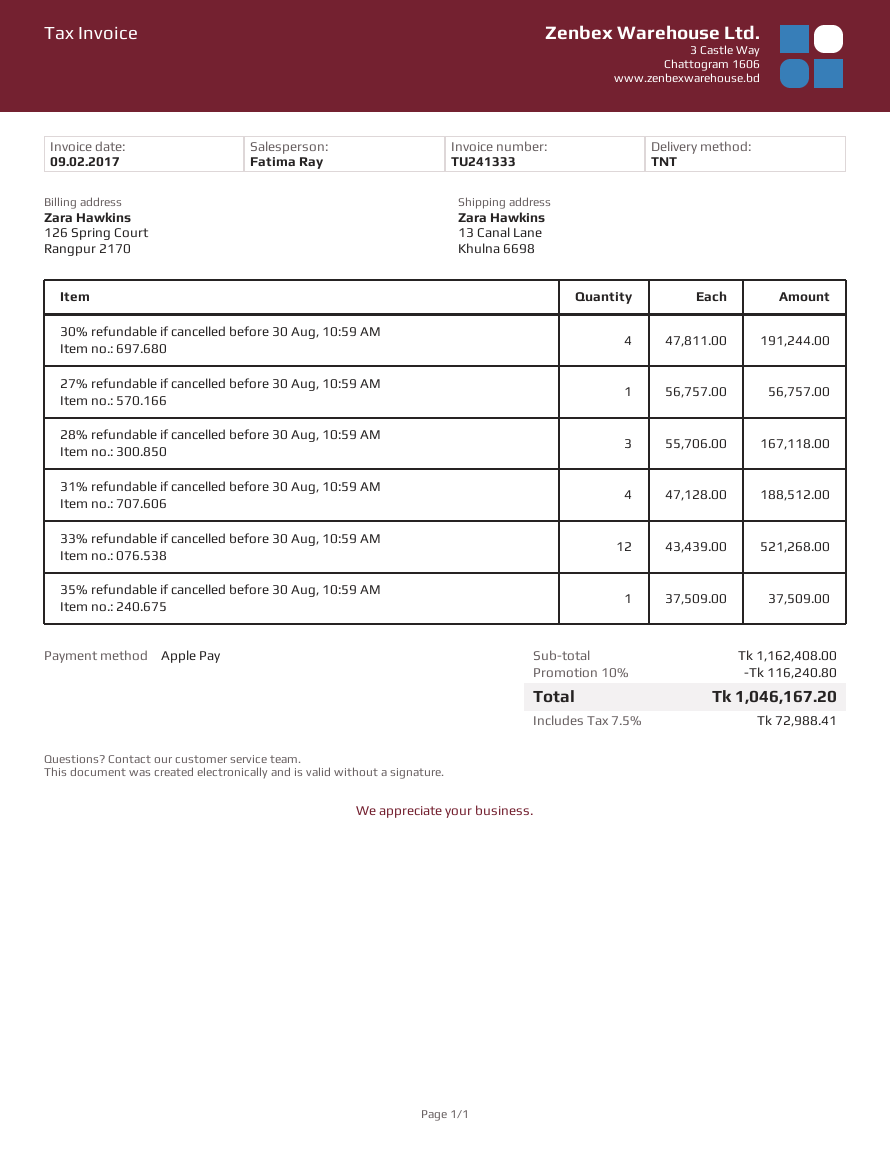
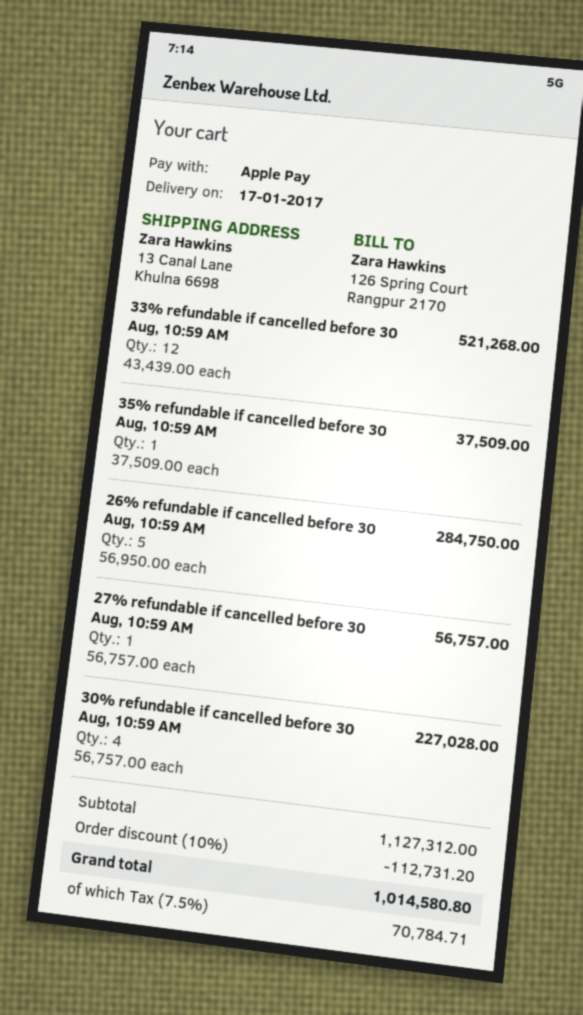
30% refundable if cancelled before 30 Aug, 10:59 AM: 4 x 47811.00 = 191244.00 -> 4 x 56757.00 = 227028.00
28% refundable if cancelled before 30 Aug, 10:59 AM: 3 x 55706.00 = 167118.00 -> none
31% refundable if cancelled before 30 Aug, 10:59 AM: 4 x 47128.00 = 188512.00 -> none
26% refundable if cancelled before 30 Aug, 10:59 AM: none -> 5 x 56950.00 = 284750.00
subtotal: 1162408.00 -> 1127312.00
discount: 10% = 116240.80 -> 10% = 112731.20
tax: 7.5% = 72988.41 -> 7.5% = 70784.71
total: 1046167.20 -> 1014580.80

